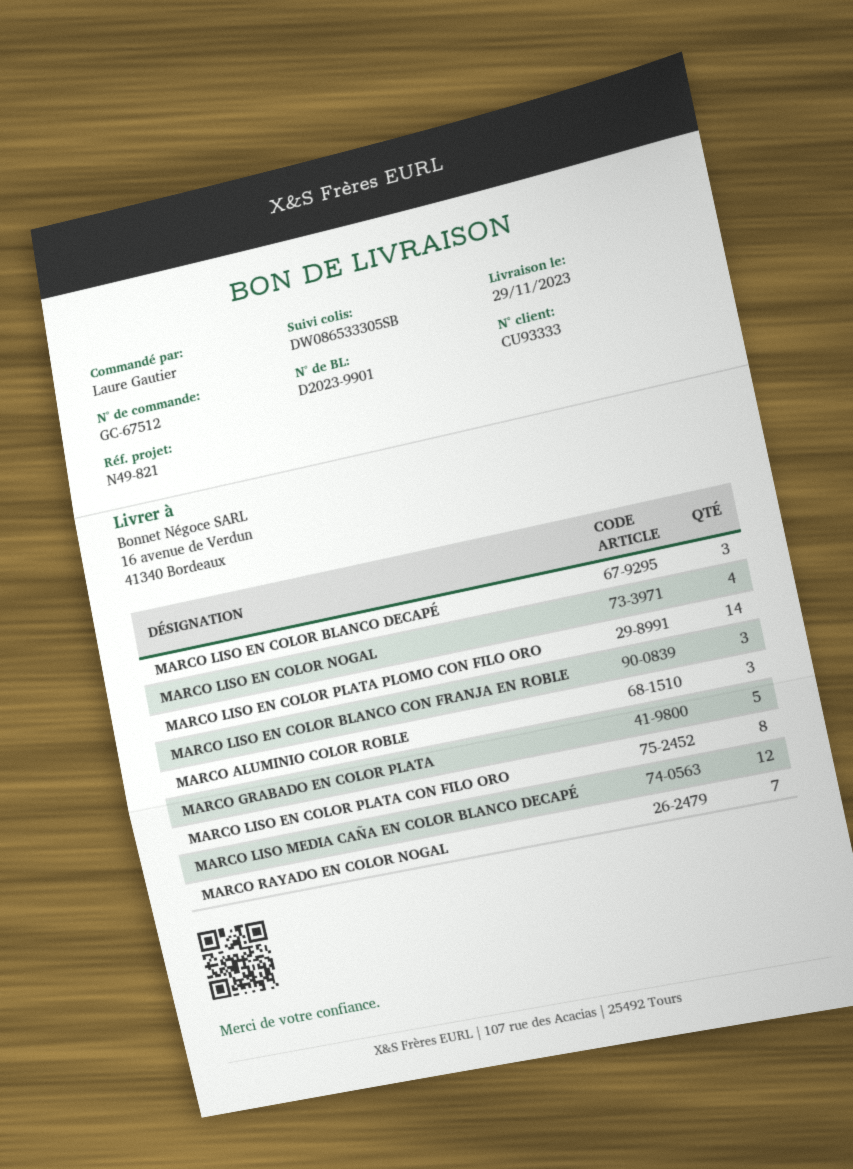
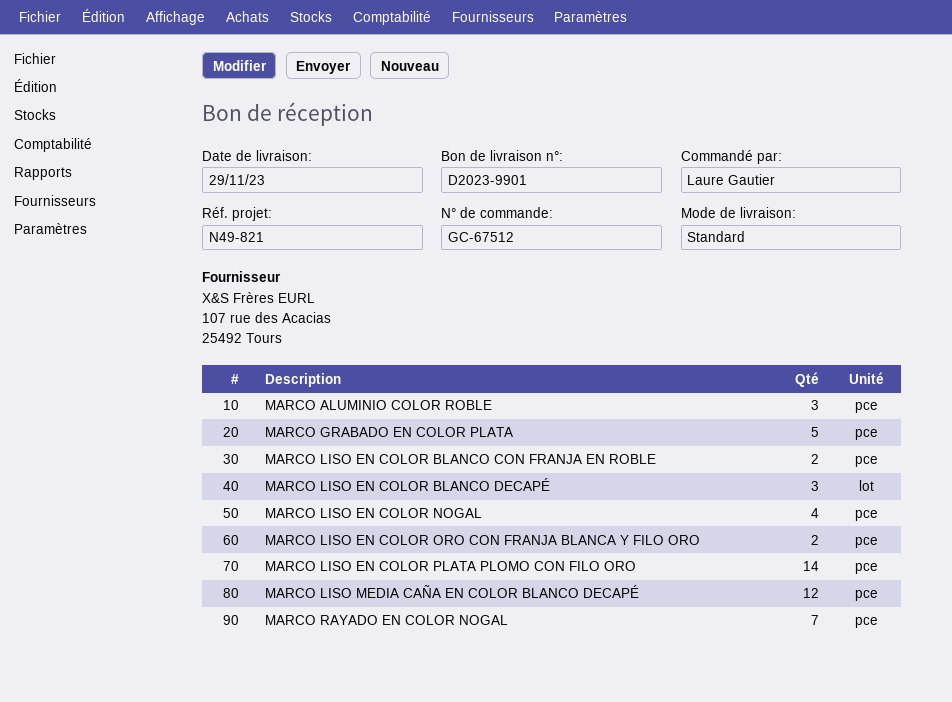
MARCO LISO EN COLOR BLANCO CON FRANJA EN ROBLE: 3 -> 2
MARCO LISO EN COLOR PLATA CON FILO ORO: 8 -> none
MARCO LISO EN COLOR ORO CON FRANJA BLANCA Y FILO ORO: none -> 2

